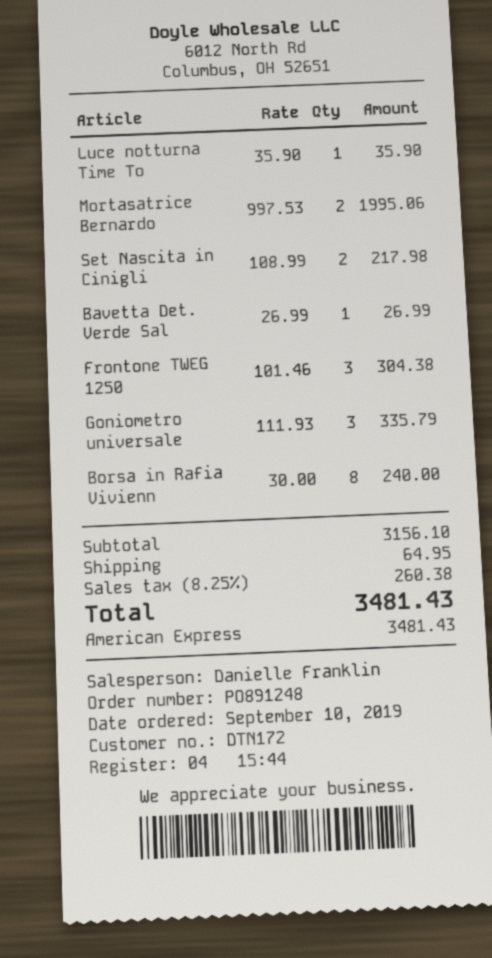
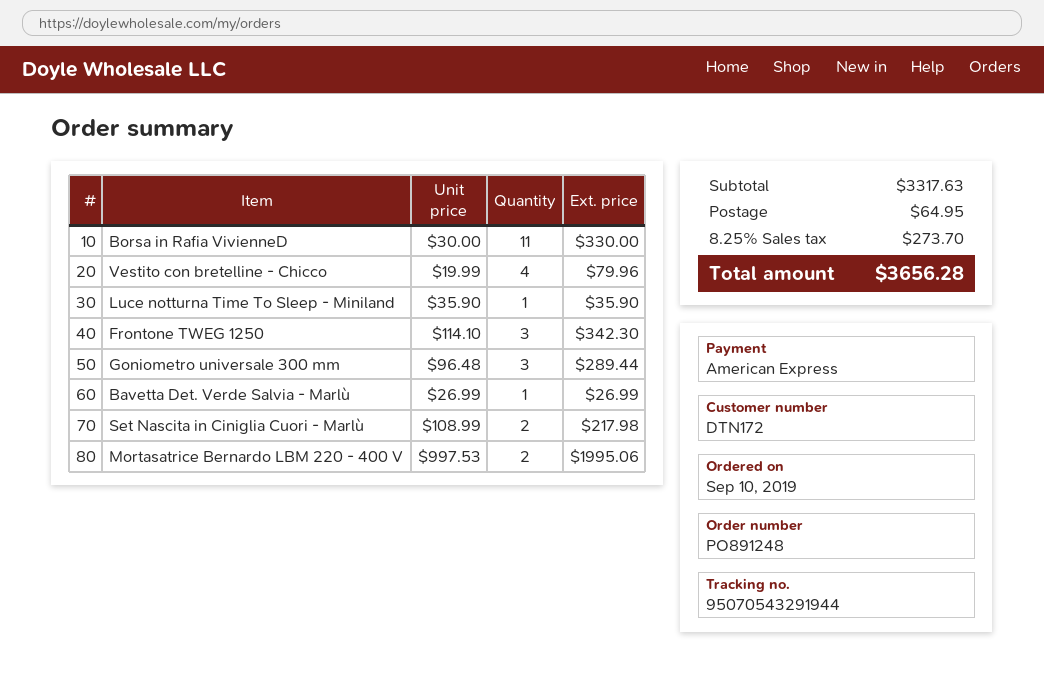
Frontone TWEG 1250: 3 x 101.46 = 304.38 -> 3 x 114.10 = 342.30
Goniometro universale: 3 x 111.93 = 335.79 -> 3 x 96.48 = 289.44
Borsa in Rafia Vivienn: 8 x 30.00 = 240.00 -> 11 x 30.00 = 330.00
Vestito con bretelline - Chicco: none -> 4 x 19.99 = 79.96
subtotal: 3156.10 -> 3317.63
tax: 8.25% = 260.38 -> 8.25% = 273.70
total: 3481.43 -> 3656.28

